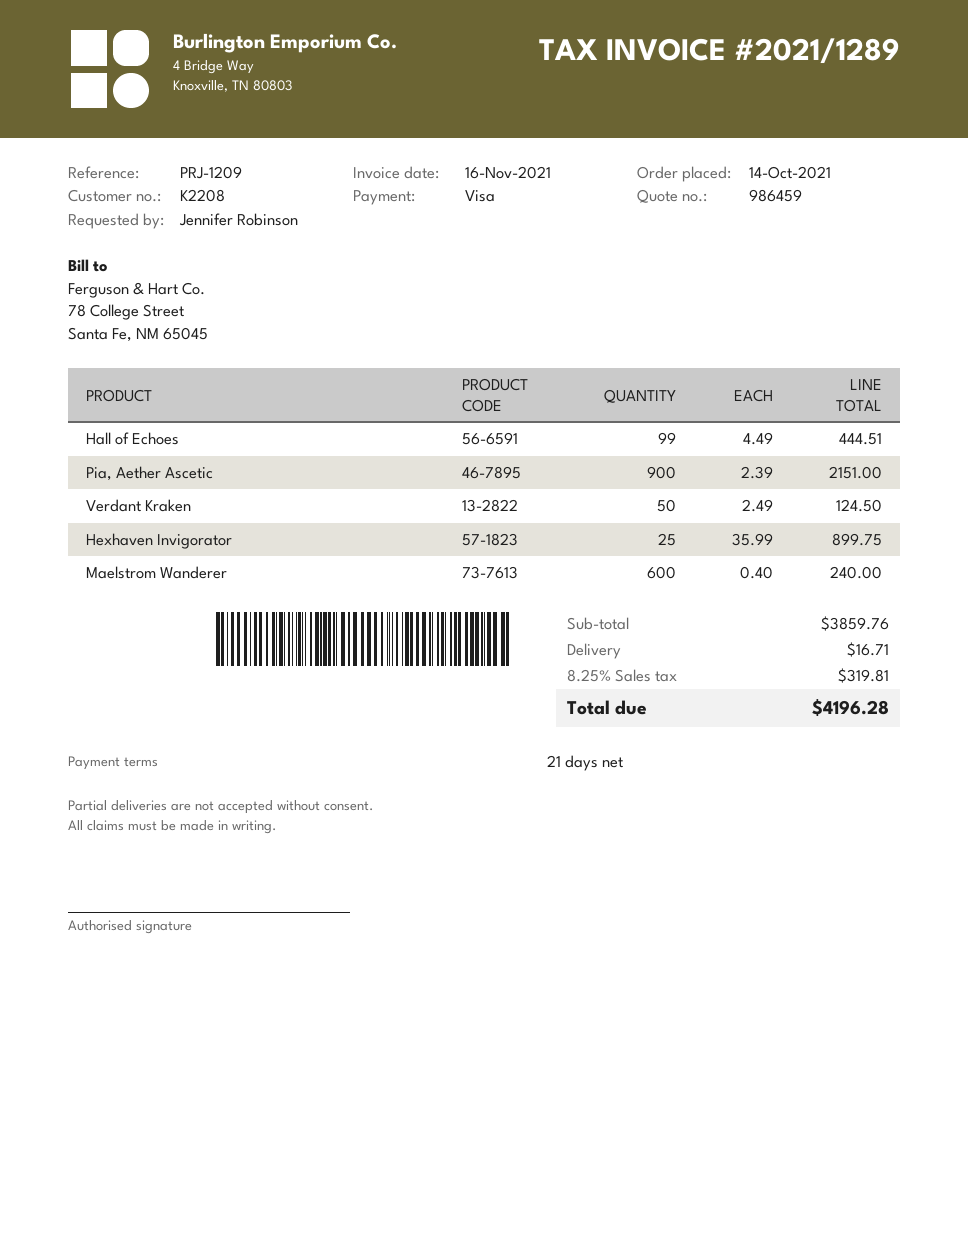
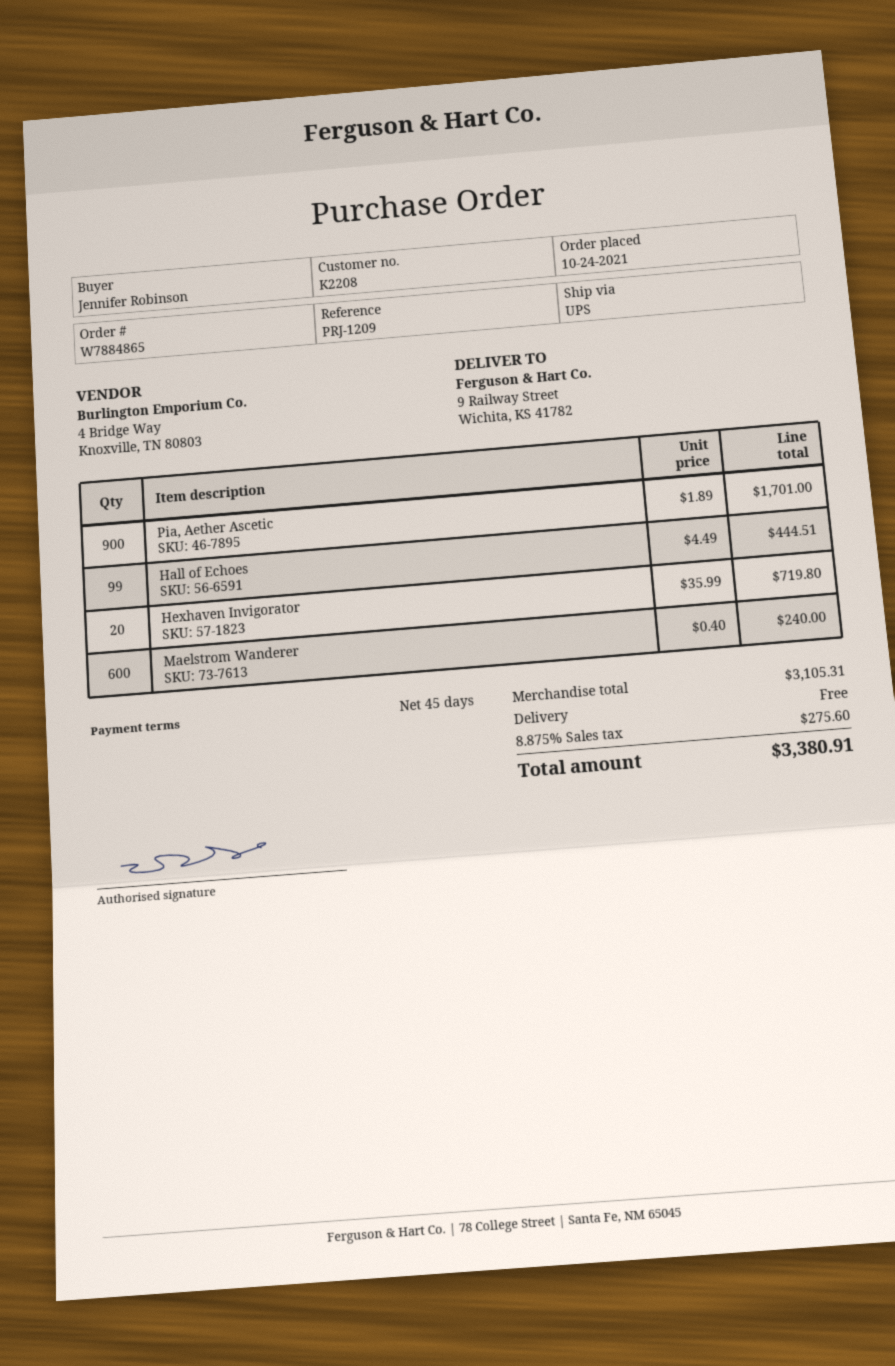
order date: 2021-10-14 -> 2021-10-24
payment terms: 21 days -> 45 days
Pia, Aether Ascetic: 900 x 2.39 = 2151.00 -> 900 x 1.89 = 1701.00
Verdant Kraken: 50 x 2.49 = 124.50 -> none
Hexhaven Invigorator: 25 x 35.99 = 899.75 -> 20 x 35.99 = 719.80
subtotal: 3859.76 -> 3105.31
shipping: 16.71 -> 0.00
tax: 8.25% = 319.81 -> 8.875% = 275.60
total: 4196.28 -> 3380.91

